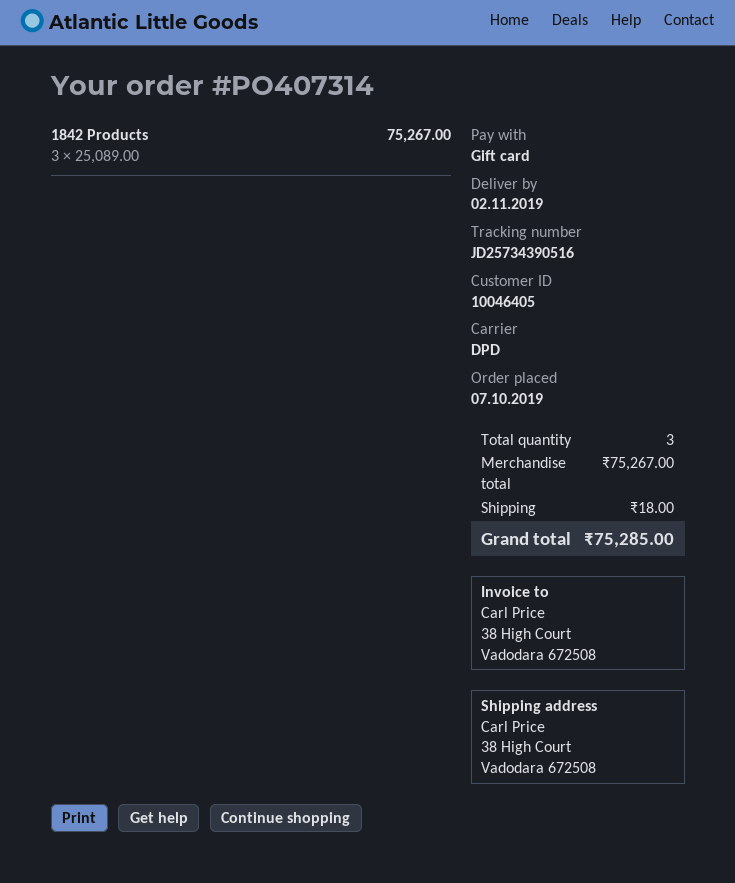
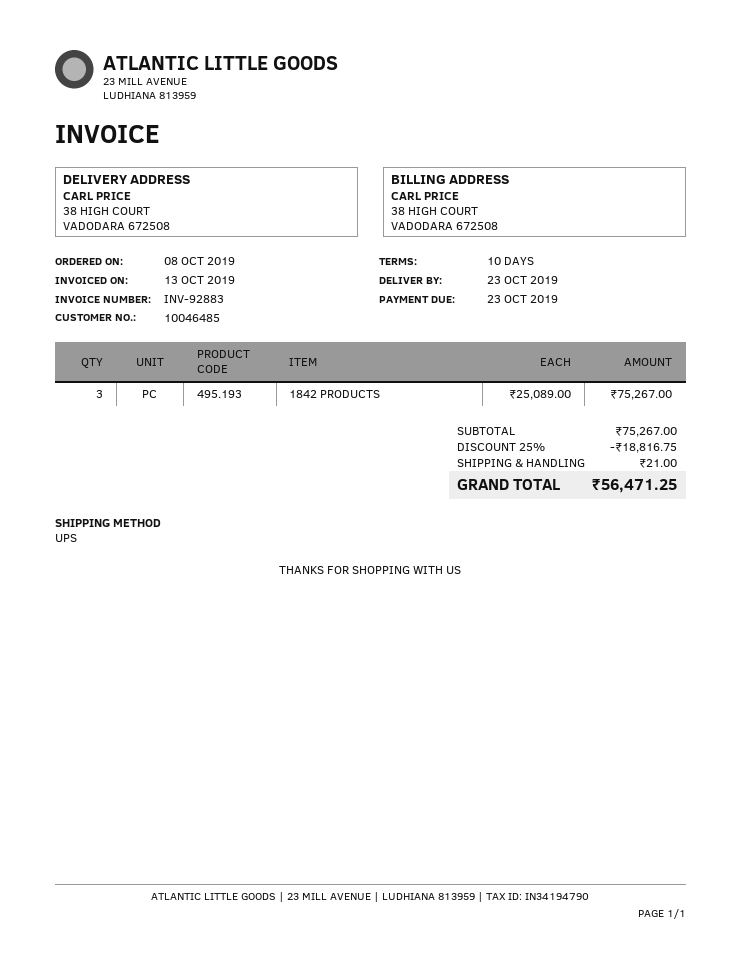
order date: 2019-10-07 -> 2019-10-08
delivery date: 2019-11-02 -> 2019-10-23
customer number: 10046405 -> 10046485
shipping method: DPD -> UPS
discount: none -> 25% = 18816.75
shipping: 18.00 -> 21.00
total: 75285.00 -> 56471.25

